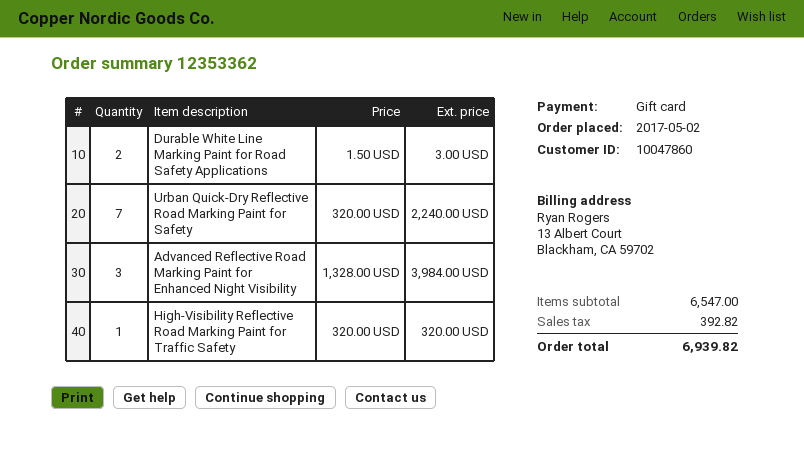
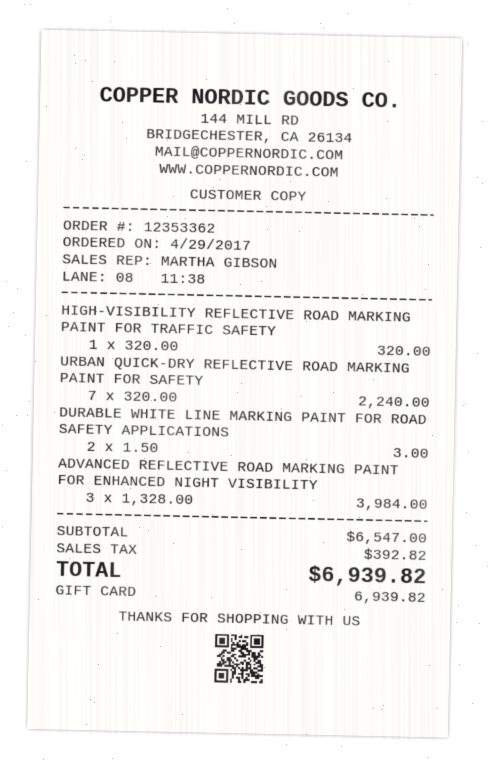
order date: 2017-05-02 -> 2017-04-29

